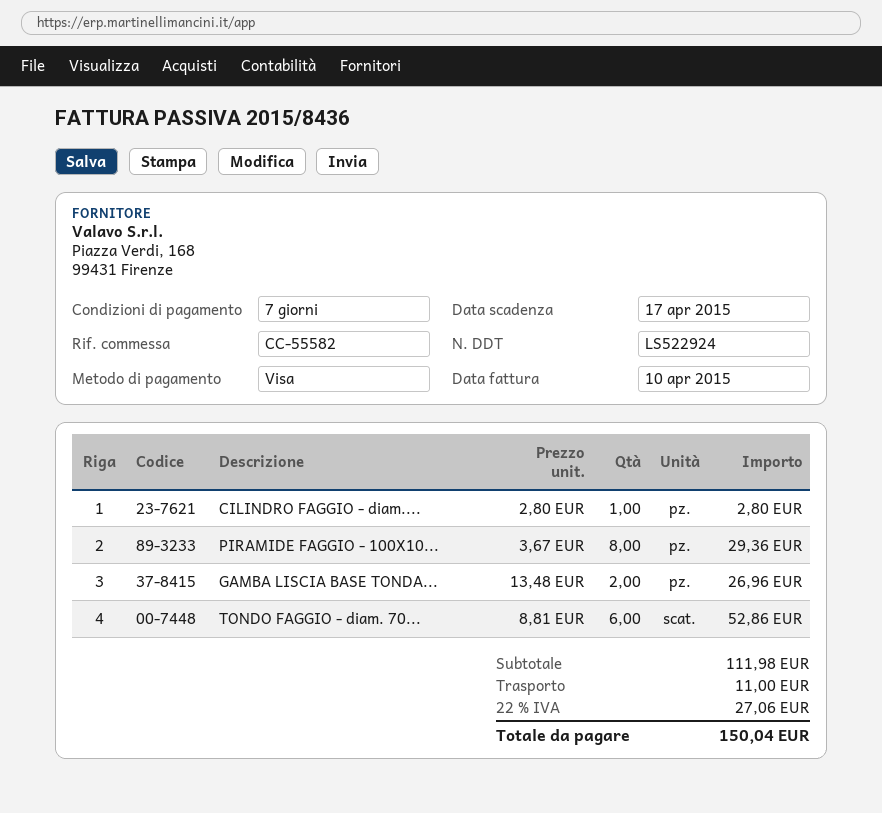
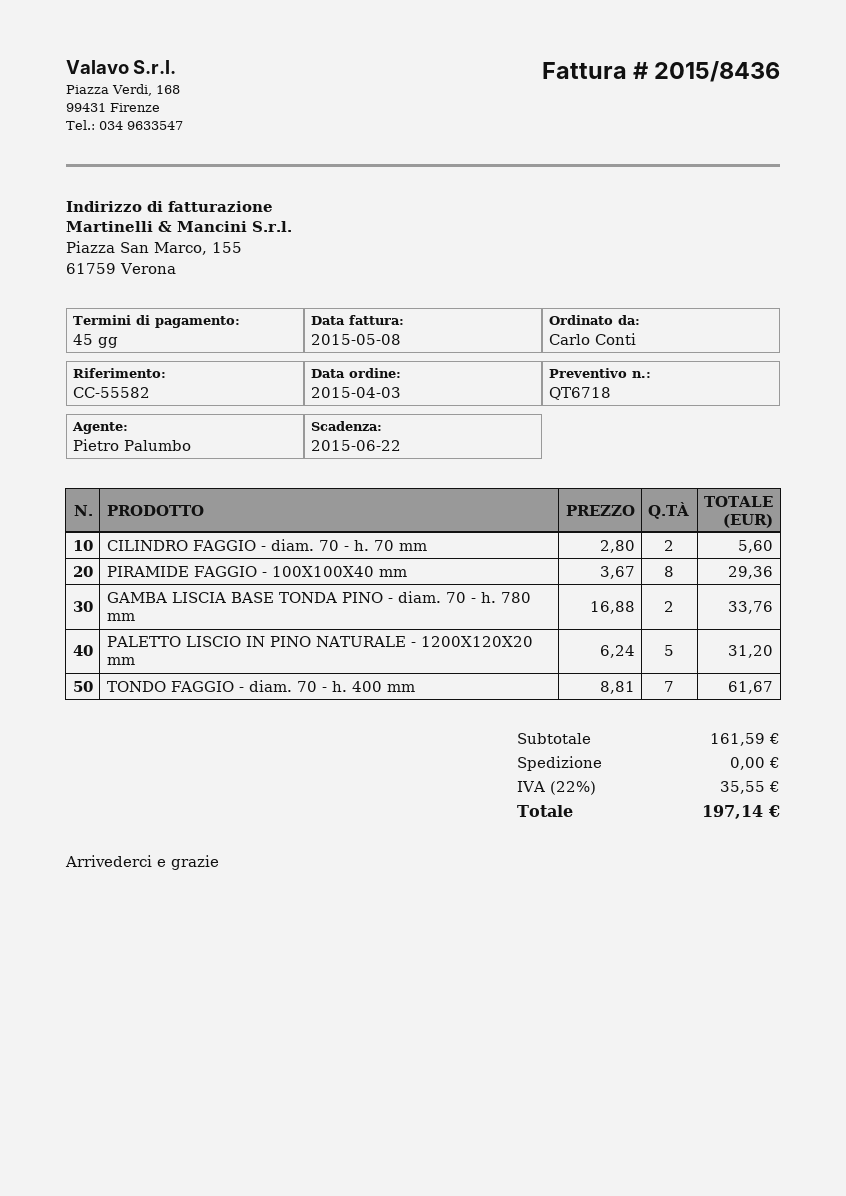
invoice date: 2015-04-10 -> 2015-05-08
payment terms: 7 days -> 45 days
due date: 2015-04-17 -> 2015-06-22
CILINDRO FAGGIO - diam....: 1 x 2.80 = 2.80 -> 2 x 2.80 = 5.60
GAMBA LISCIA BASE TONDA...: 2 x 13.48 = 26.96 -> 2 x 16.88 = 33.76
TONDO FAGGIO - diam. 70...: 6 x 8.81 = 52.86 -> 7 x 8.81 = 61.67
PALETTO LISCIO IN PINO NATURALE - 1200X120X20 mm: none -> 5 x 6.24 = 31.20
subtotal: 111.98 -> 161.59
shipping: 11.00 -> 0.00
tax: 22% = 27.06 -> 22% = 35.55
total: 150.04 -> 197.14

